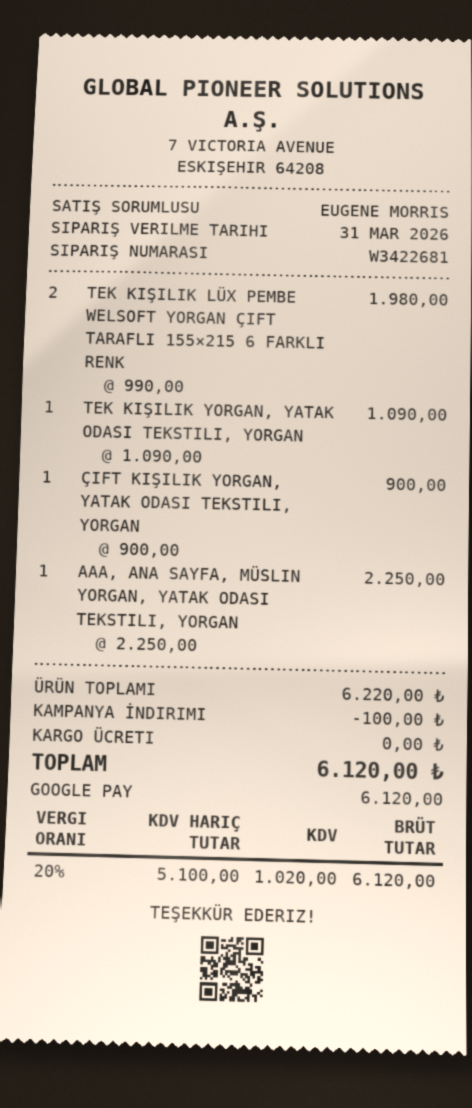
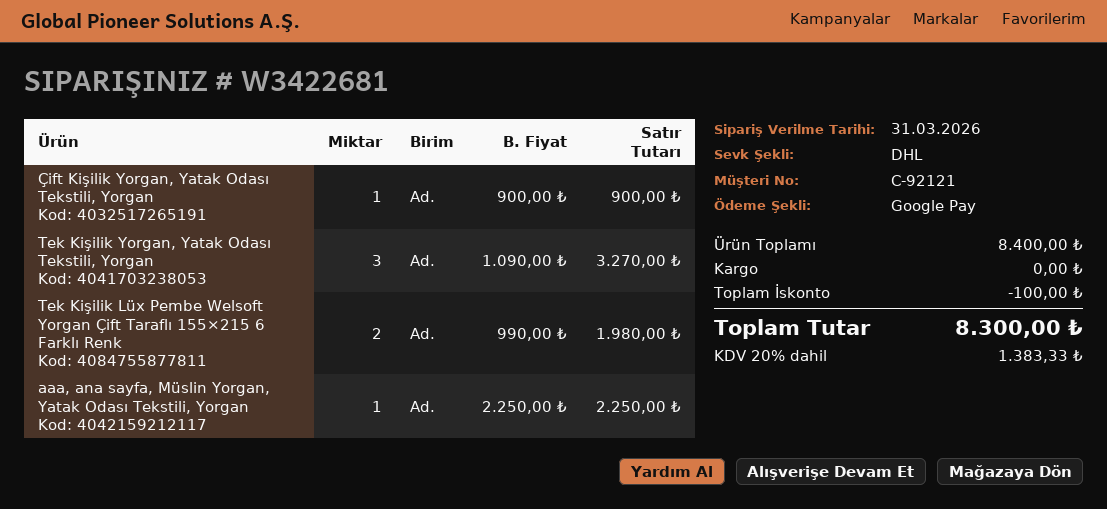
TEK KIŞILIK YORGAN, YATAK ODASI TEKSTILI, YORGAN: 1 x 1090.00 = 1090.00 -> 3 x 1090.00 = 3270.00
subtotal: 6220.00 -> 8400.00
tax: 20% = 1020.00 -> 20% = 1383.33
total: 6120.00 -> 8300.00

